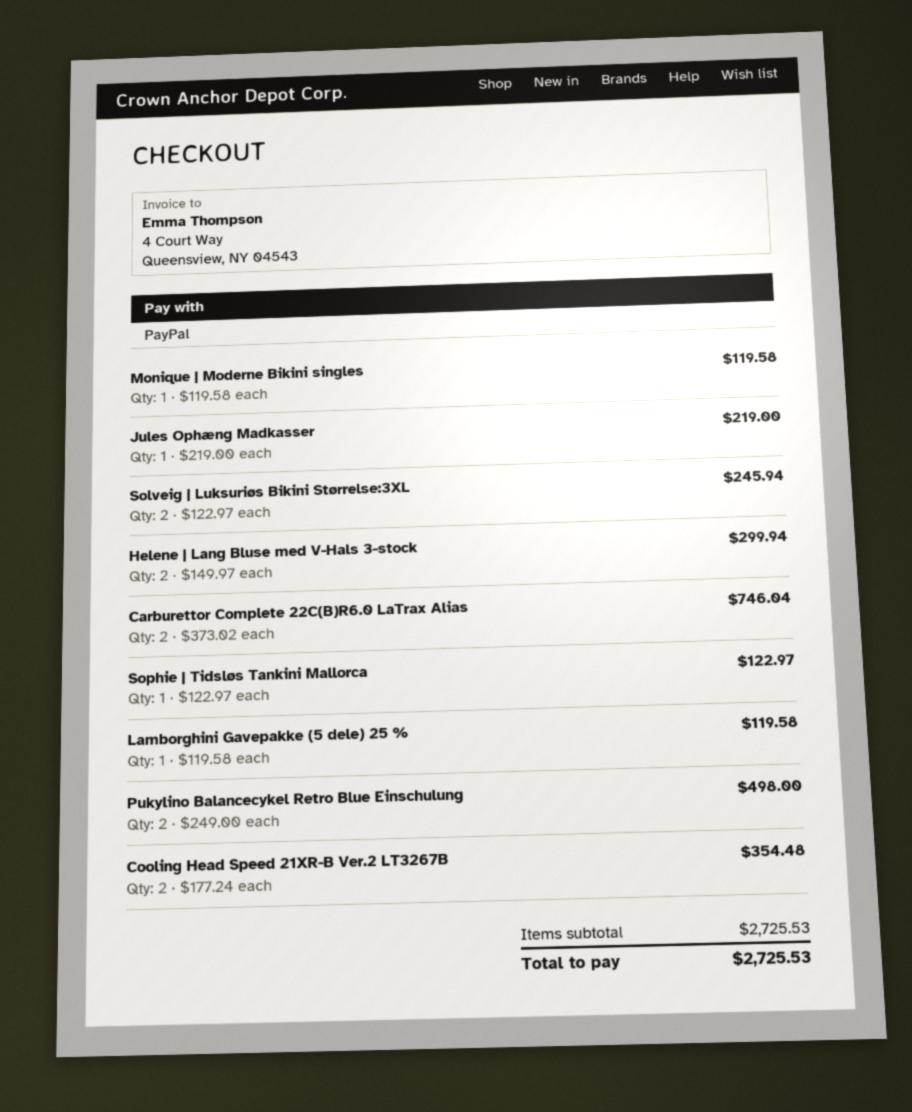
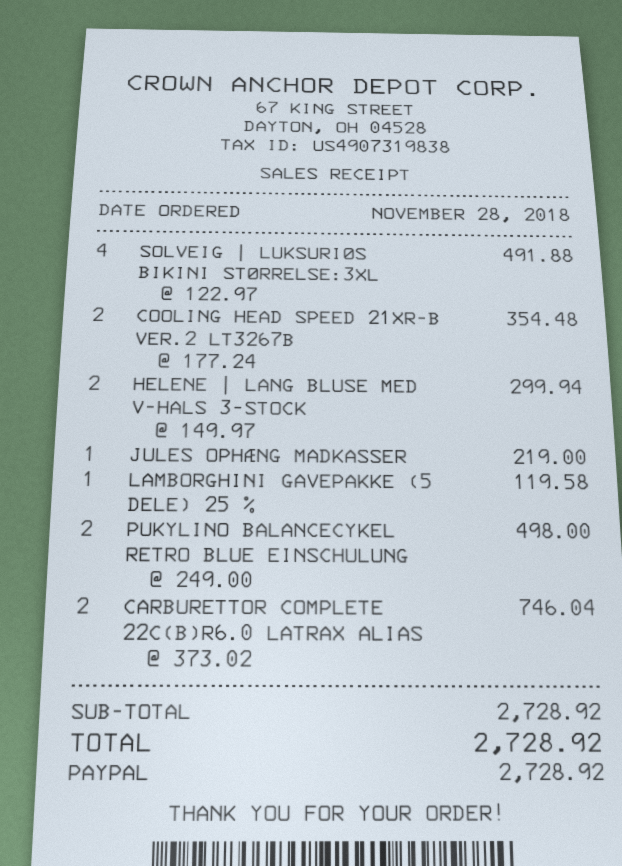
Monique | Moderne Bikini singles: 1 x 119.58 = 119.58 -> none
Solveig | Luksuriøs Bikini Størrelse:3XL: 2 x 122.97 = 245.94 -> 4 x 122.97 = 491.88
Sophie | Tidsløs Tankini Mallorca: 1 x 122.97 = 122.97 -> none
subtotal: 2725.53 -> 2728.92
total: 2725.53 -> 2728.92

